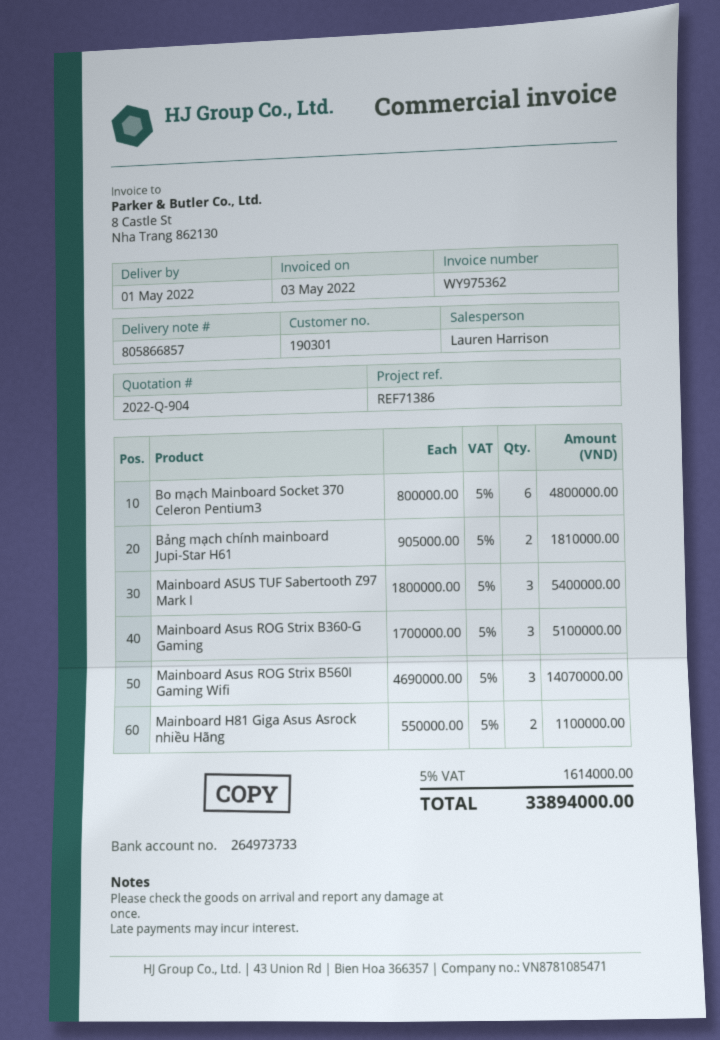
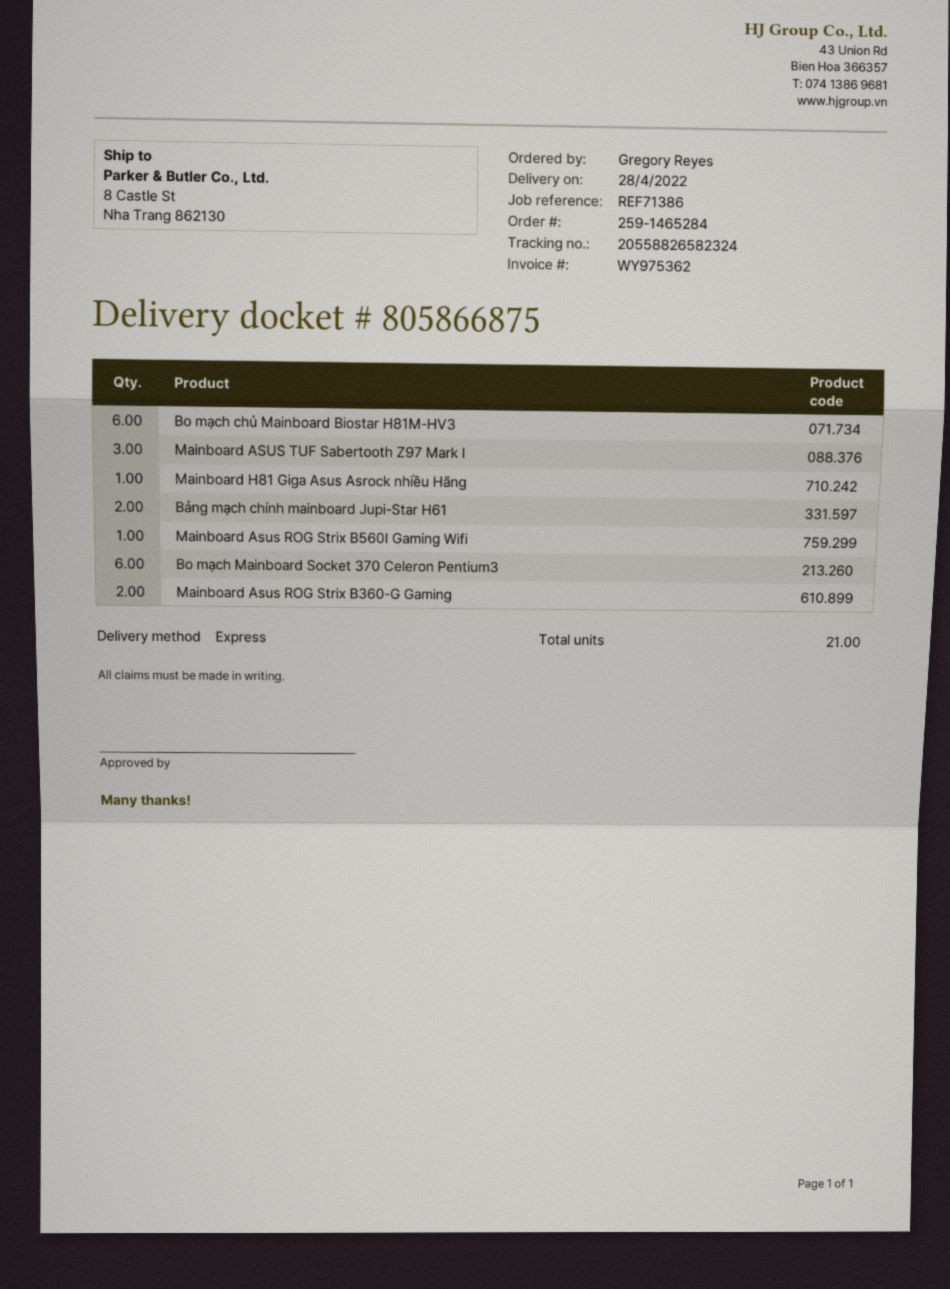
delivery note number: 805866857 -> 805866875
delivery date: 2022-05-01 -> 2022-04-28
Mainboard Asus ROG Strix B360-G Gaming: 3 -> 2
Mainboard Asus ROG Strix B560I Gaming Wifi: 3 -> 1
Mainboard H81 Giga Asus Asrock nhiều Hãng: 2 -> 1
Bo mạch chủ Mainboard Biostar H81M-HV3: none -> 6

